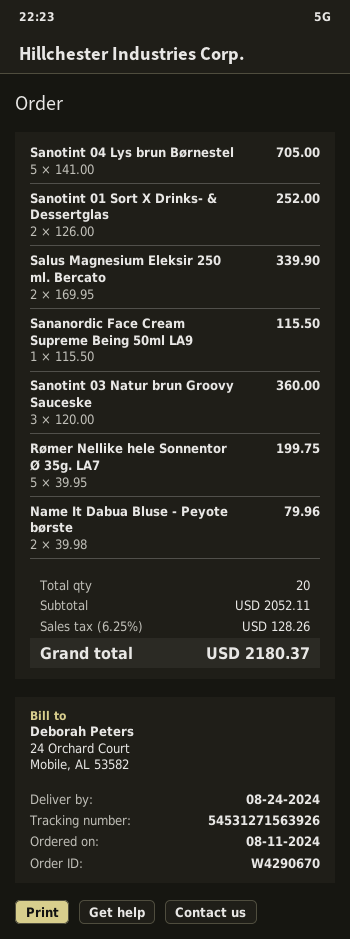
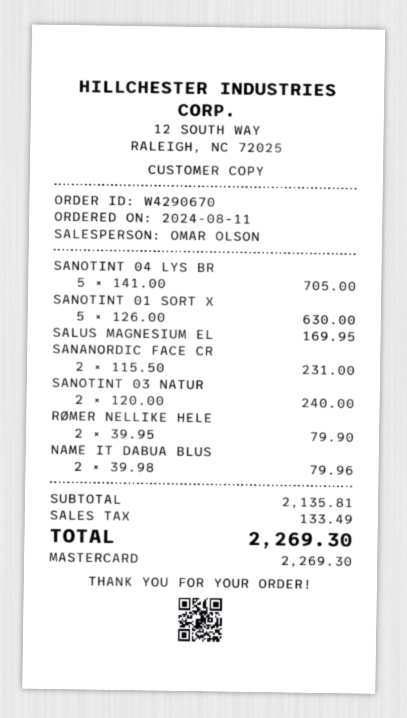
Sanotint 01 Sort X Drinks- & Dessertglas: 2 x 126.00 = 252.00 -> 5 x 126.00 = 630.00
Salus Magnesium Eleksir 250 ml. Bercato: 2 x 169.95 = 339.90 -> 1 x 169.95 = 169.95
Sananordic Face Cream Supreme Being 50ml LA9: 1 x 115.50 = 115.50 -> 2 x 115.50 = 231.00
Sanotint 03 Natur brun Groovy Sauceske: 3 x 120.00 = 360.00 -> 2 x 120.00 = 240.00
Rømer Nellike hele Sonnentor Ø 35g. LA7: 5 x 39.95 = 199.75 -> 2 x 39.95 = 79.90
subtotal: 2052.11 -> 2135.81
tax: 128.26 -> 133.49
total: 2180.37 -> 2269.30

